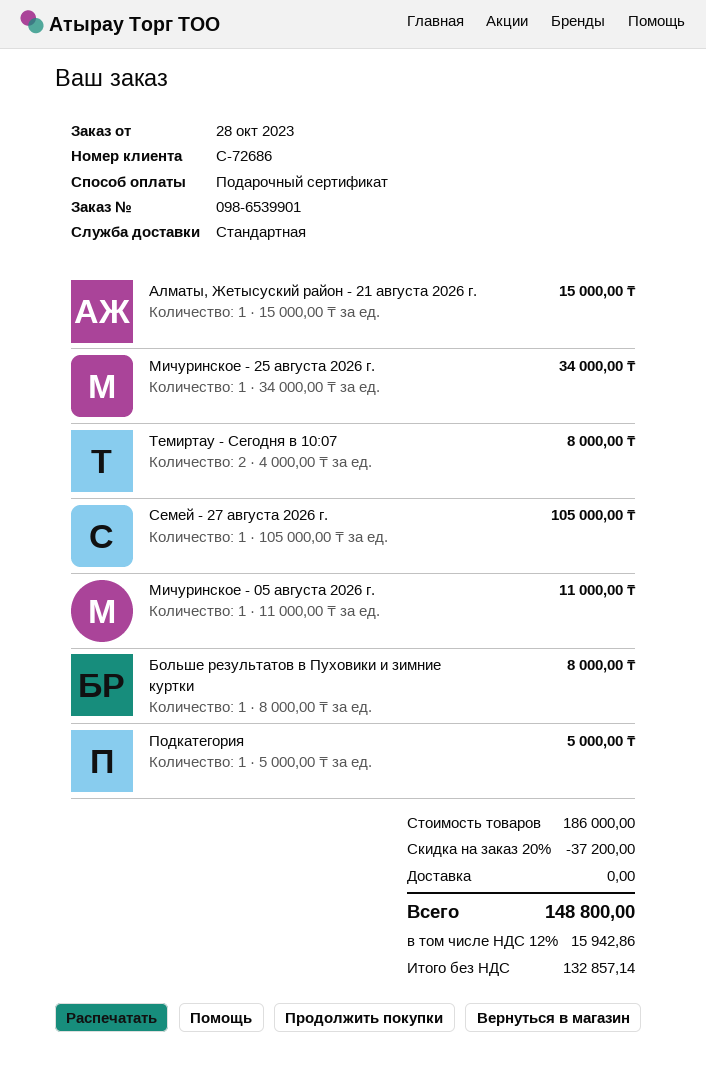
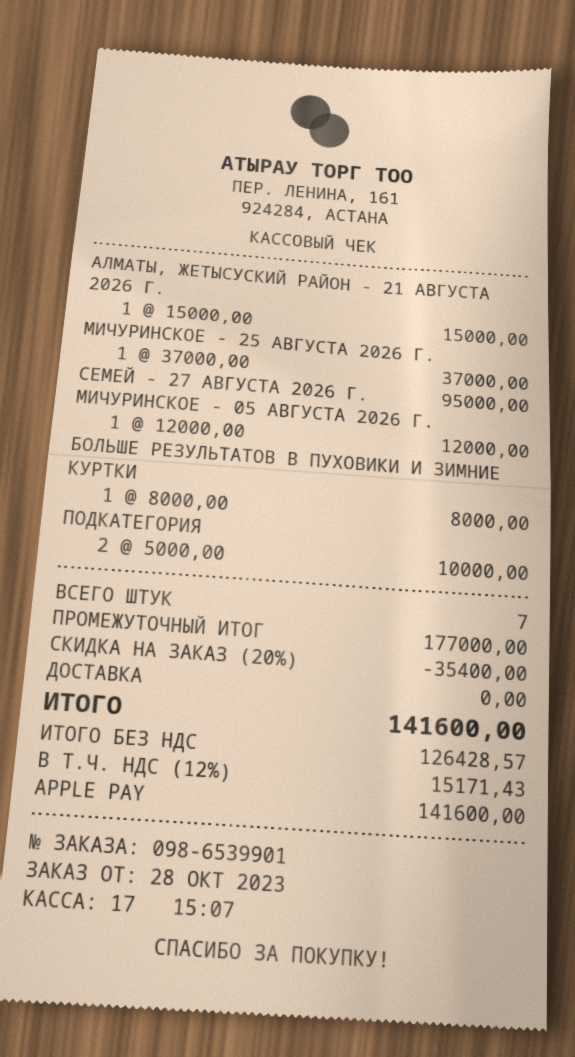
payment method: gift card -> Apple Pay
Мичуринское - 25 августа 2026 г.: 1 x 34000.00 = 34000.00 -> 1 x 37000.00 = 37000.00
Темиртау - Сегодня в 10:07: 2 x 4000.00 = 8000.00 -> none
Семей - 27 августа 2026 г.: 1 x 105000.00 = 105000.00 -> 1 x 95000.00 = 95000.00
Мичуринское - 05 августа 2026 г.: 1 x 11000.00 = 11000.00 -> 1 x 12000.00 = 12000.00
Подкатегория: 1 x 5000.00 = 5000.00 -> 2 x 5000.00 = 10000.00
subtotal: 186000.00 -> 177000.00
discount: 20% = 37200.00 -> 20% = 35400.00
net: 132857.14 -> 126428.57
tax: 12% = 15942.86 -> 12% = 15171.43
total: 148800.00 -> 141600.00

